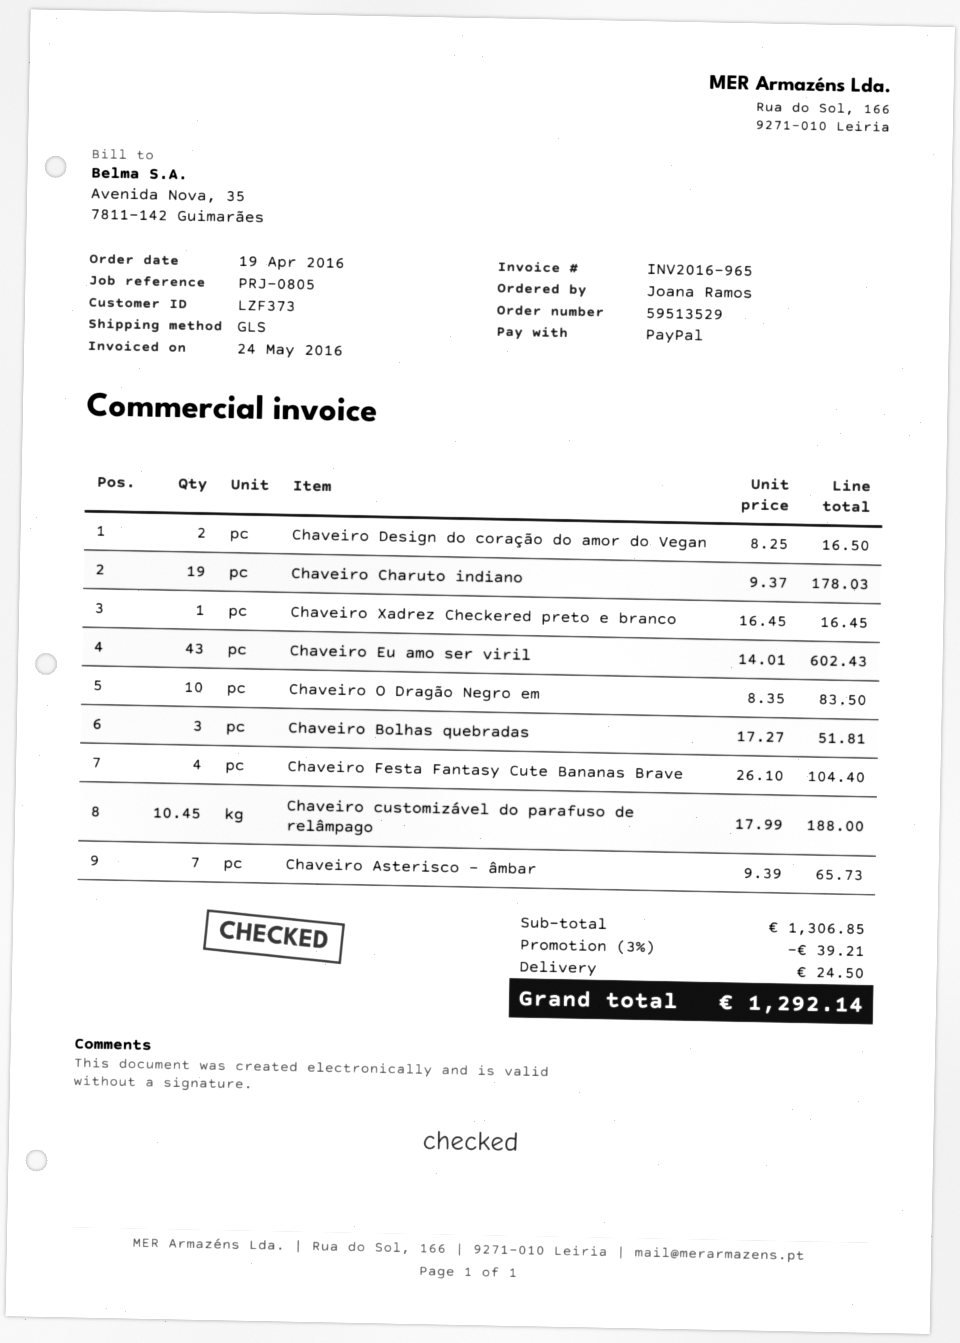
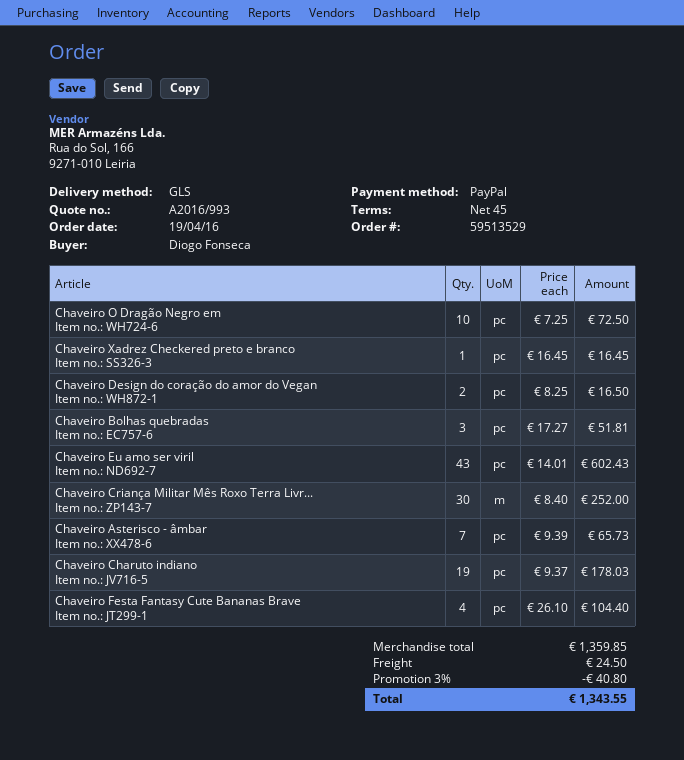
ordered by: Joana Ramos -> Diogo Fonseca
Chaveiro O Dragão Negro em: 10 x 8.35 = 83.50 -> 10 x 7.25 = 72.50
Chaveiro customizável do parafuso de relâmpago: 10.45 x 17.99 = 188.00 -> none
Chaveiro Criança Militar Mês Roxo Terra Livr...: none -> 30 x 8.40 = 252.00
subtotal: 1306.85 -> 1359.85
discount: 3% = 39.21 -> 3% = 40.80
total: 1292.14 -> 1343.55

